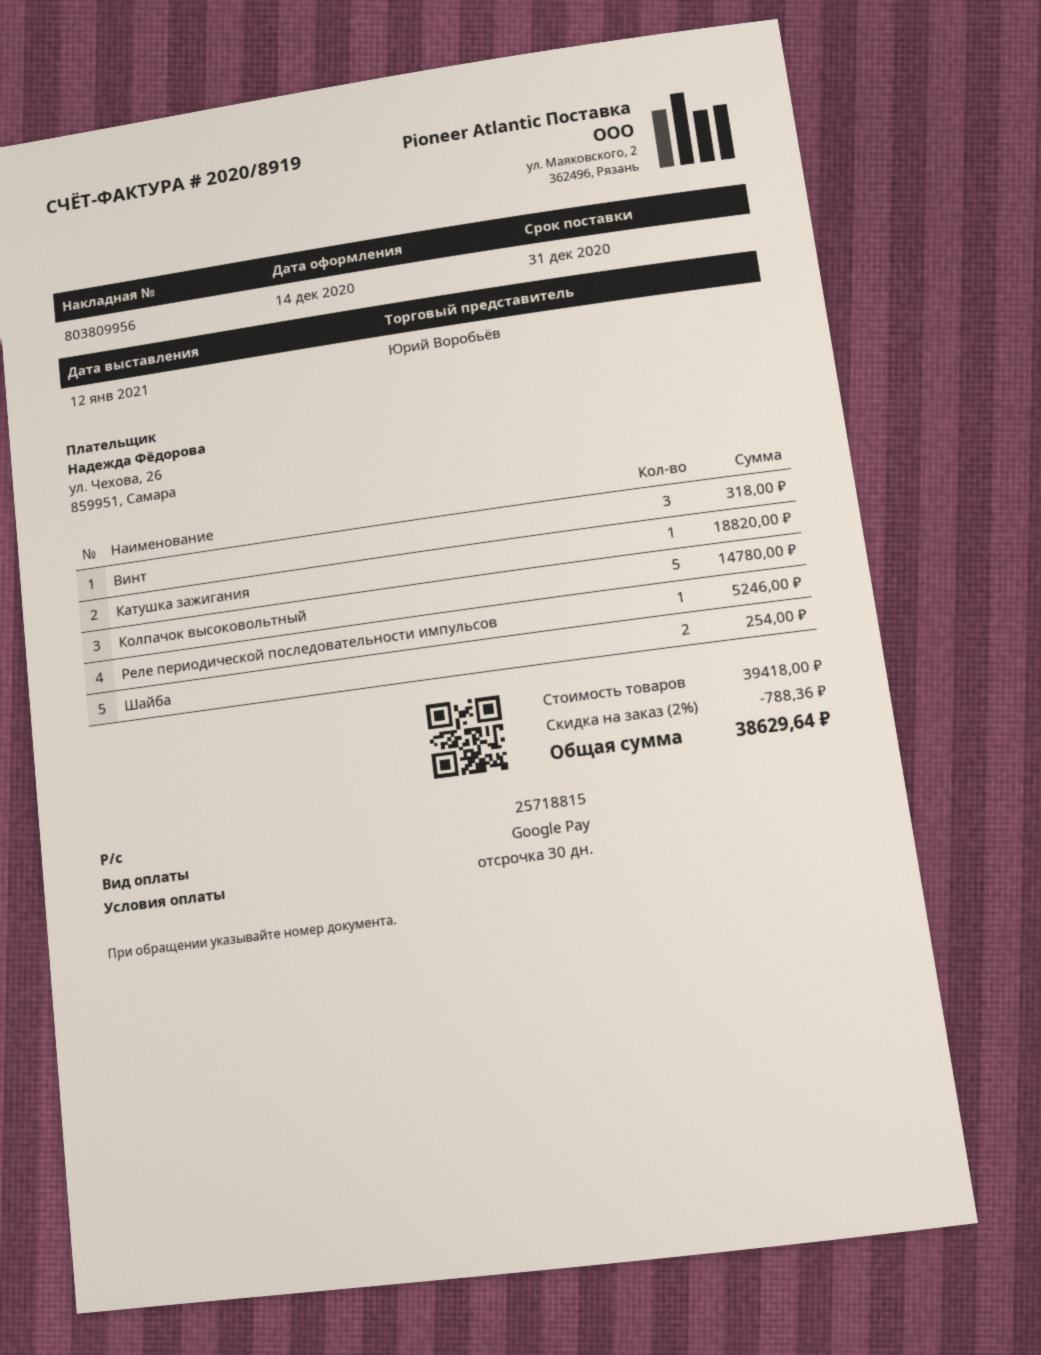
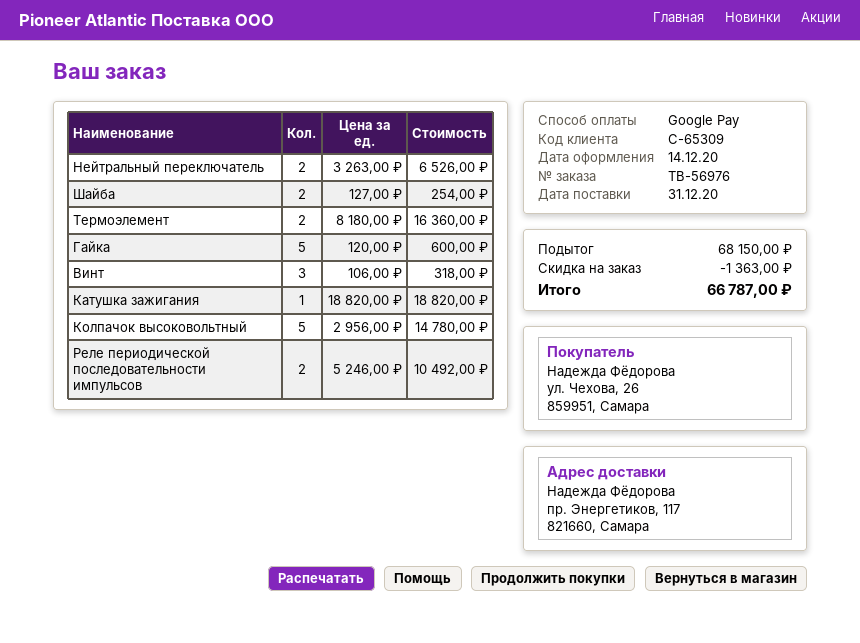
Реле периодической последовательности импульсов: 1 for 5246.00 -> 2 for 10492.00
Нейтральный переключатель: none -> 2 for 6526.00
Термоэлемент: none -> 2 for 16360.00
Гайка: none -> 5 for 600.00
subtotal: 39418.00 -> 68150.00
discount: 788.36 -> 1363.00
total: 38629.64 -> 66787.00

